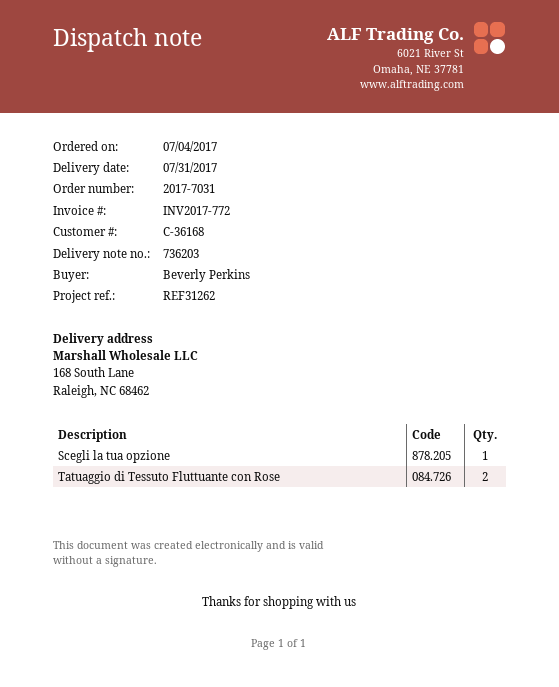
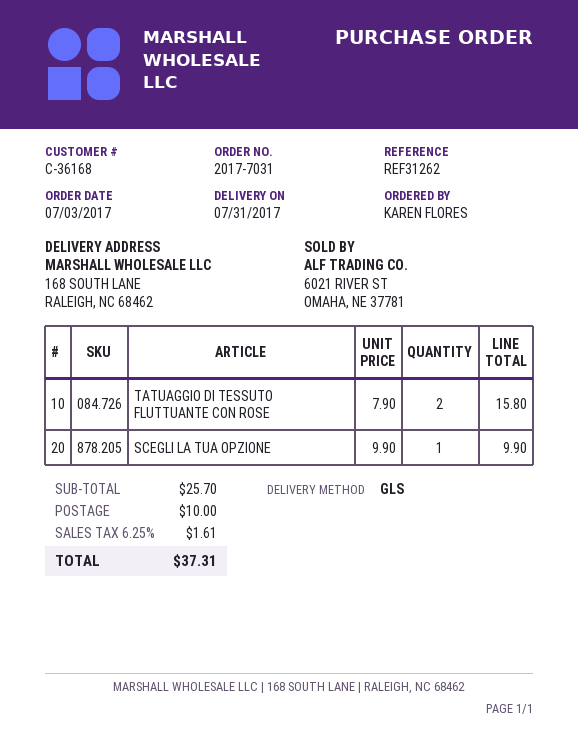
order date: 2017-07-04 -> 2017-07-03
ordered by: Beverly Perkins -> KAREN FLORES

